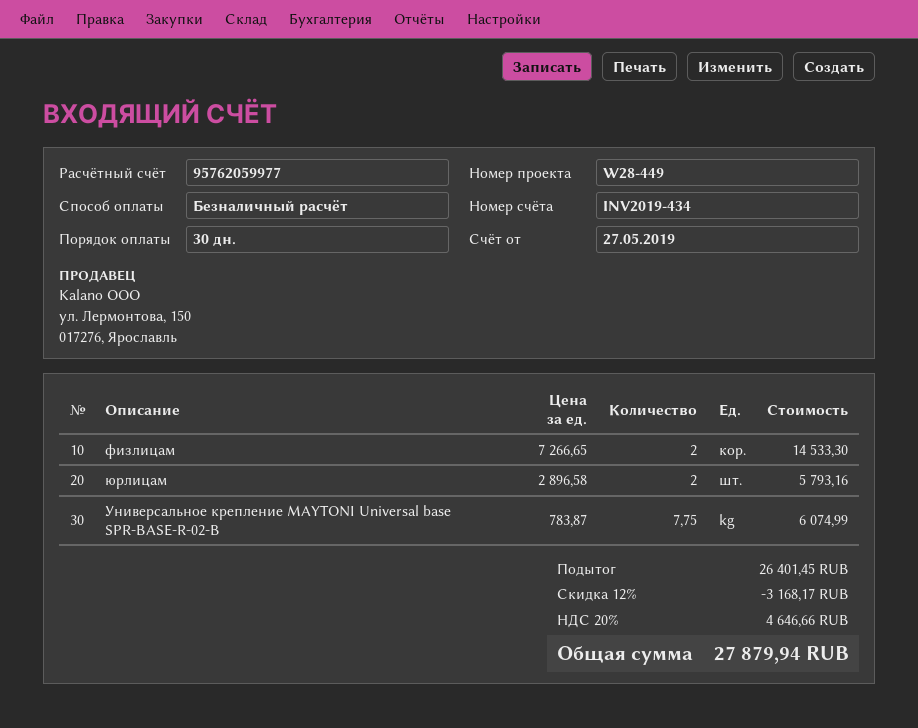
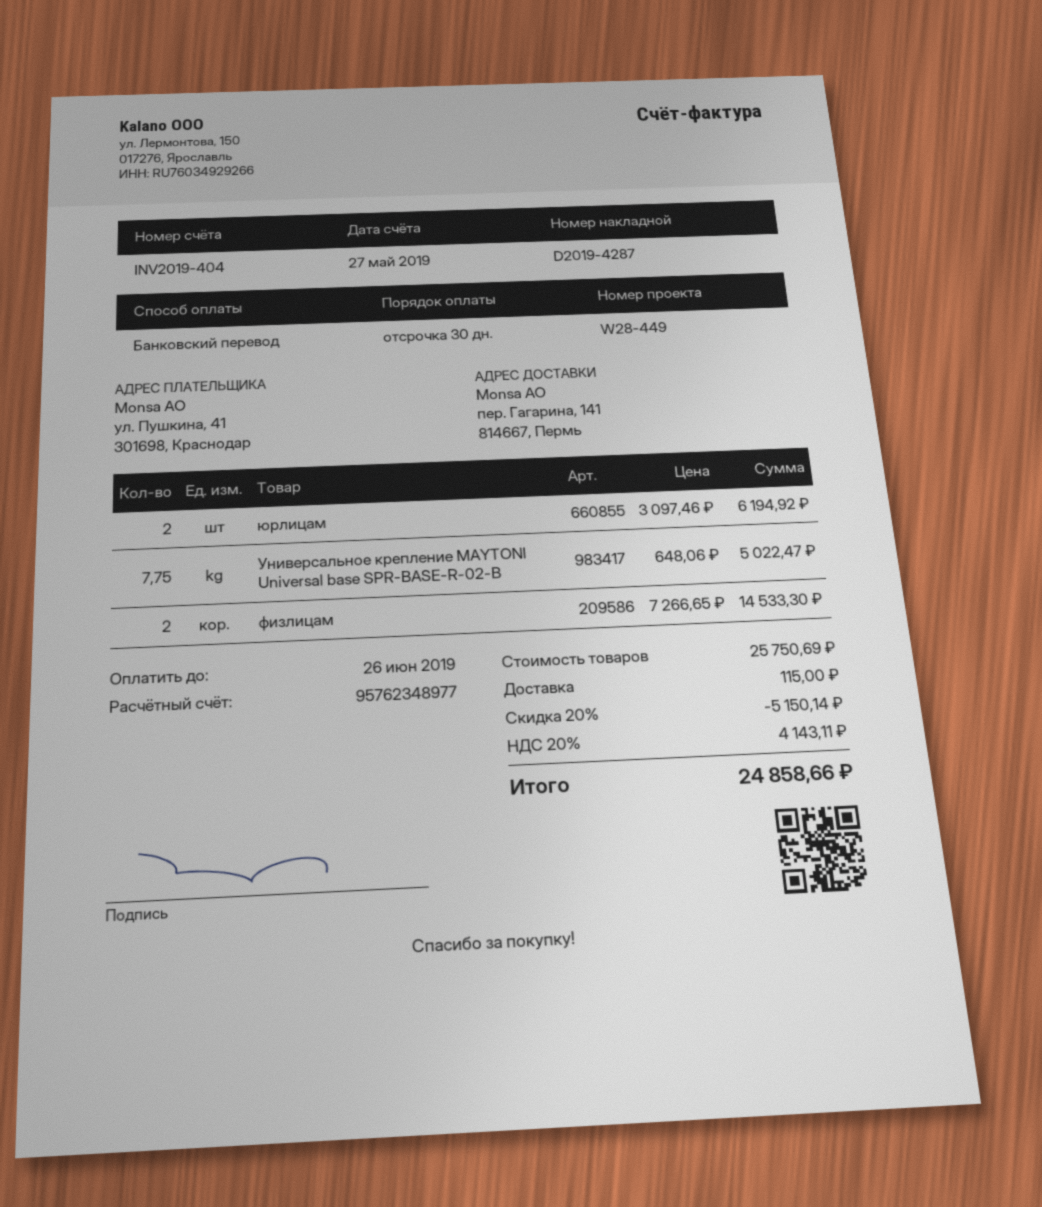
invoice number: INV2019-434 -> INV2019-404
bank account: 95762059977 -> 95762348977
юрлицам: 2 x 2896.58 = 5793.16 -> 2 x 3097.46 = 6194.92
Универсальное крепление MAYTONI Universal base SPR-BASE-R-02-B: 7.75 x 783.87 = 6074.99 -> 7.75 x 648.06 = 5022.47
subtotal: 26401.45 -> 25750.69
discount: 12% = 3168.17 -> 20% = 5150.14
shipping: none -> 115.00
tax: 20% = 4646.66 -> 20% = 4143.11
total: 27879.94 -> 24858.66

